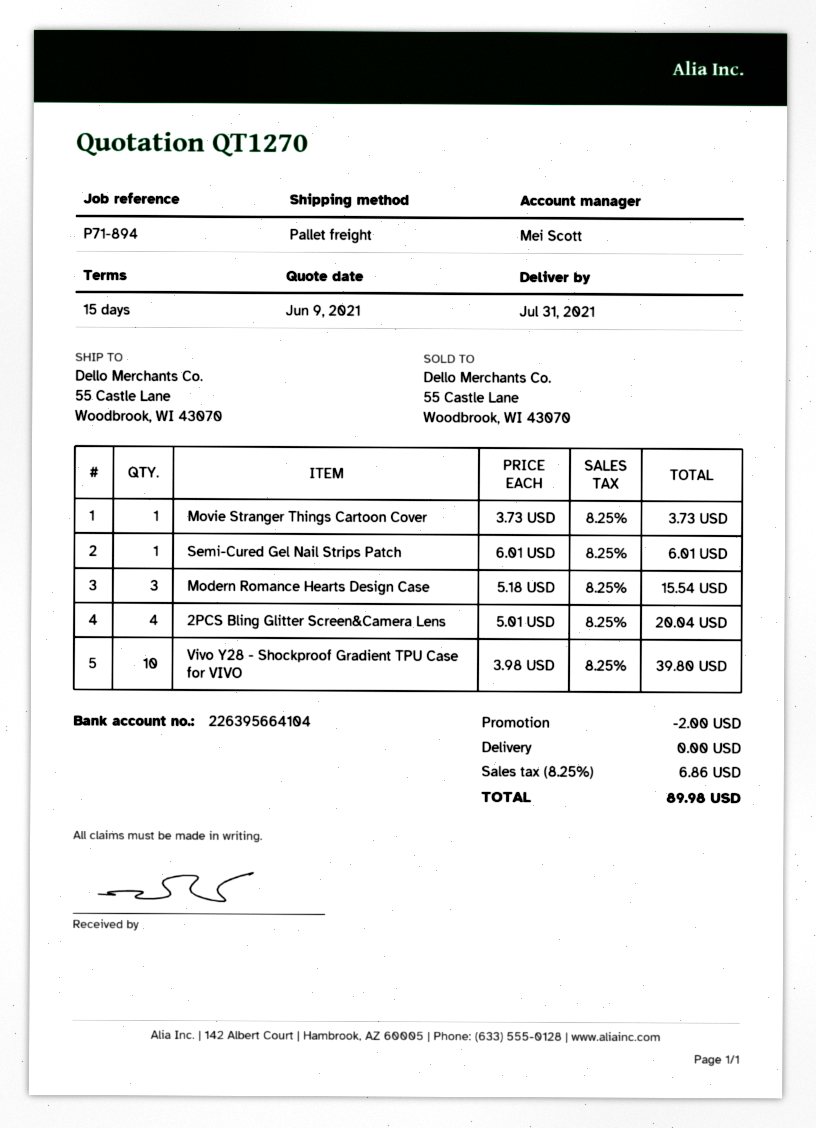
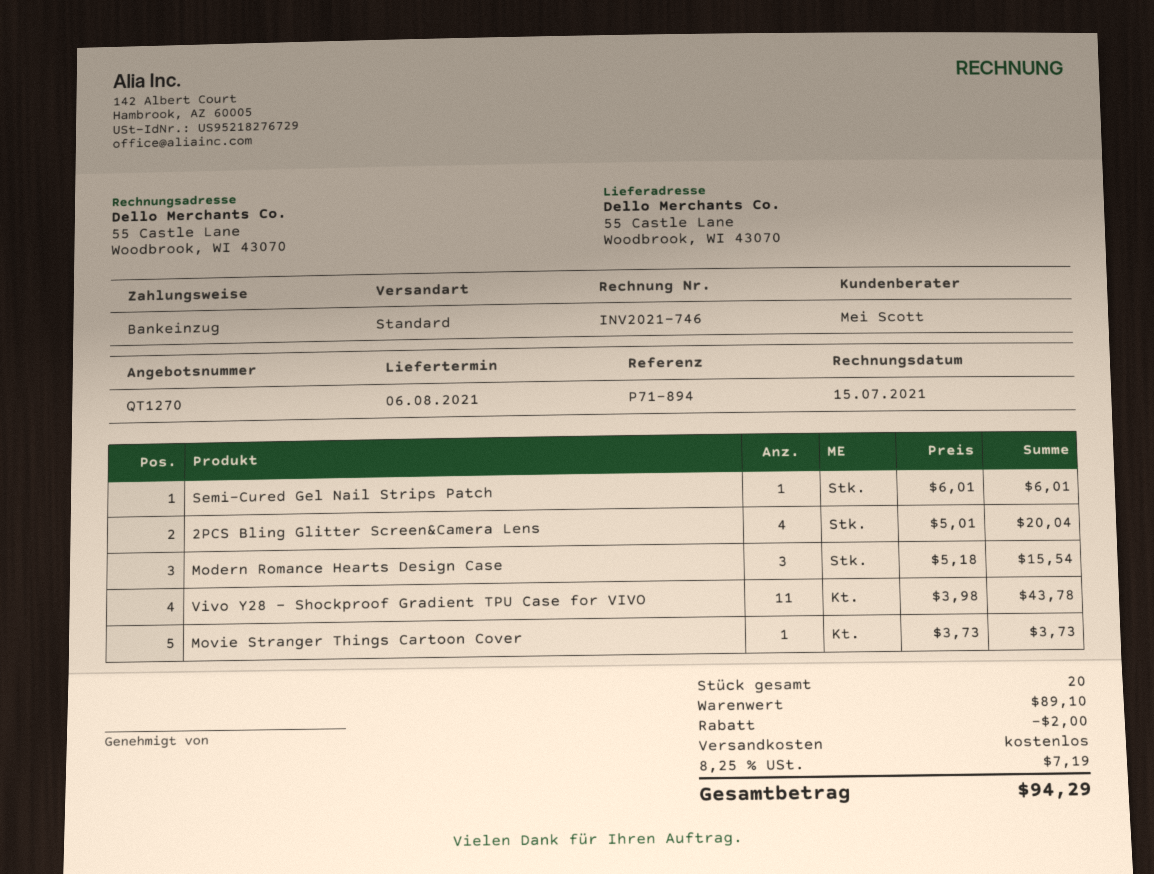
delivery date: 2021-07-31 -> 2021-08-06
shipping method: pallet freight -> standard
Vivo Y28 - Shockproof Gradient TPU Case for VIVO: 10 x 3.98 = 39.80 -> 11 x 3.98 = 43.78
tax: 8.25% = 6.86 -> 8.25% = 7.19
total: 89.98 -> 94.29

